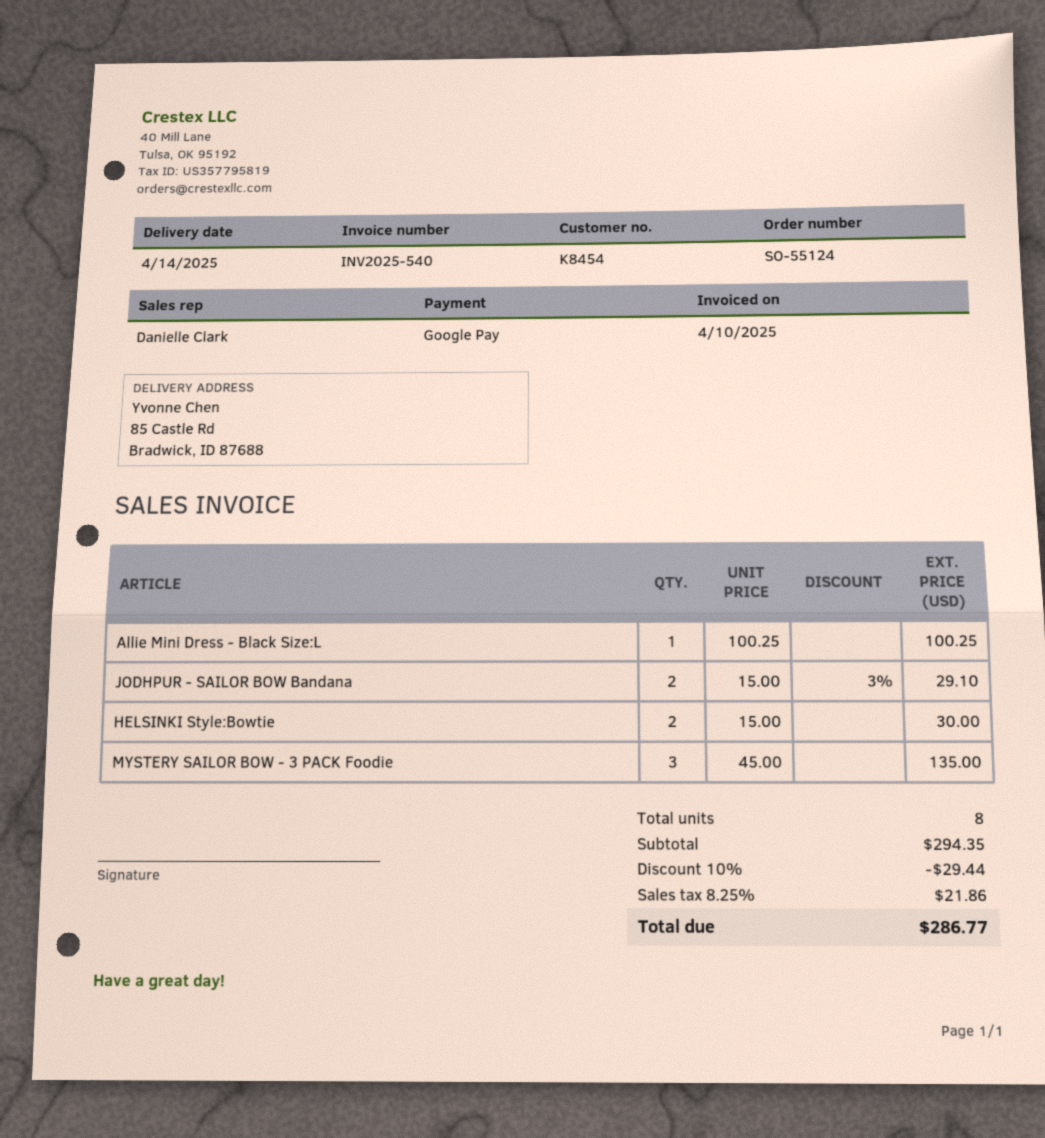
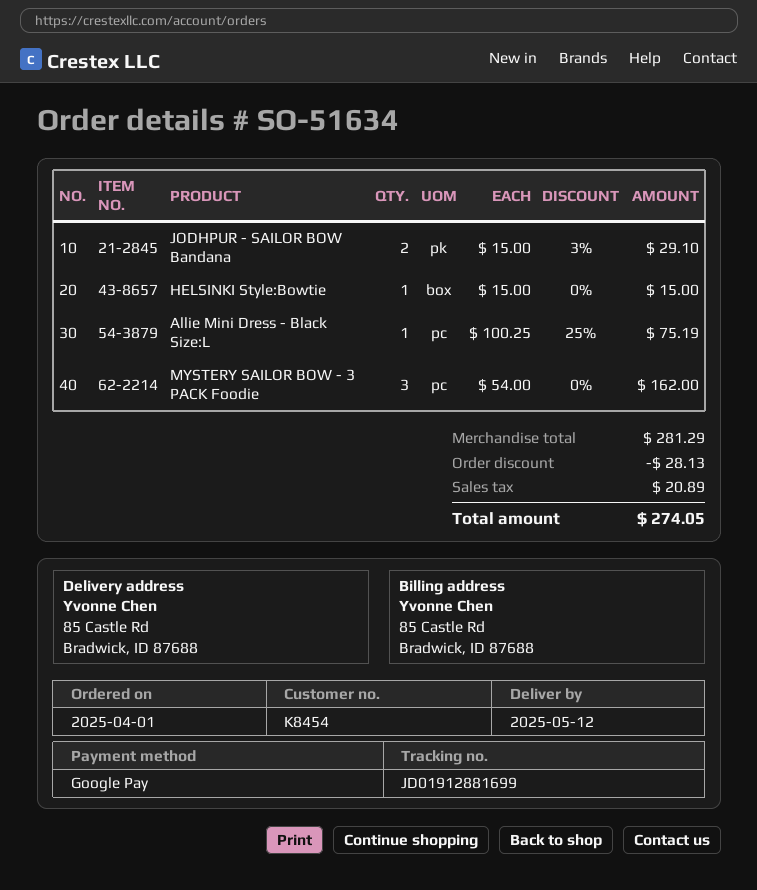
order number: SO-55124 -> SO-51634
delivery date: 2025-04-14 -> 2025-05-12
Allie Mini Dress - Black Size:L: 1 x 100.25 = 100.25 -> 1 x 100.25 - 25% = 75.19
HELSINKI Style:Bowtie: 2 x 15.00 = 30.00 -> 1 x 15.00 = 15.00
MYSTERY SAILOR BOW - 3 PACK Foodie: 3 x 45.00 = 135.00 -> 3 x 54.00 = 162.00
subtotal: 294.35 -> 281.29
discount: 29.44 -> 28.13
tax: 21.86 -> 20.89
total: 286.77 -> 274.05

